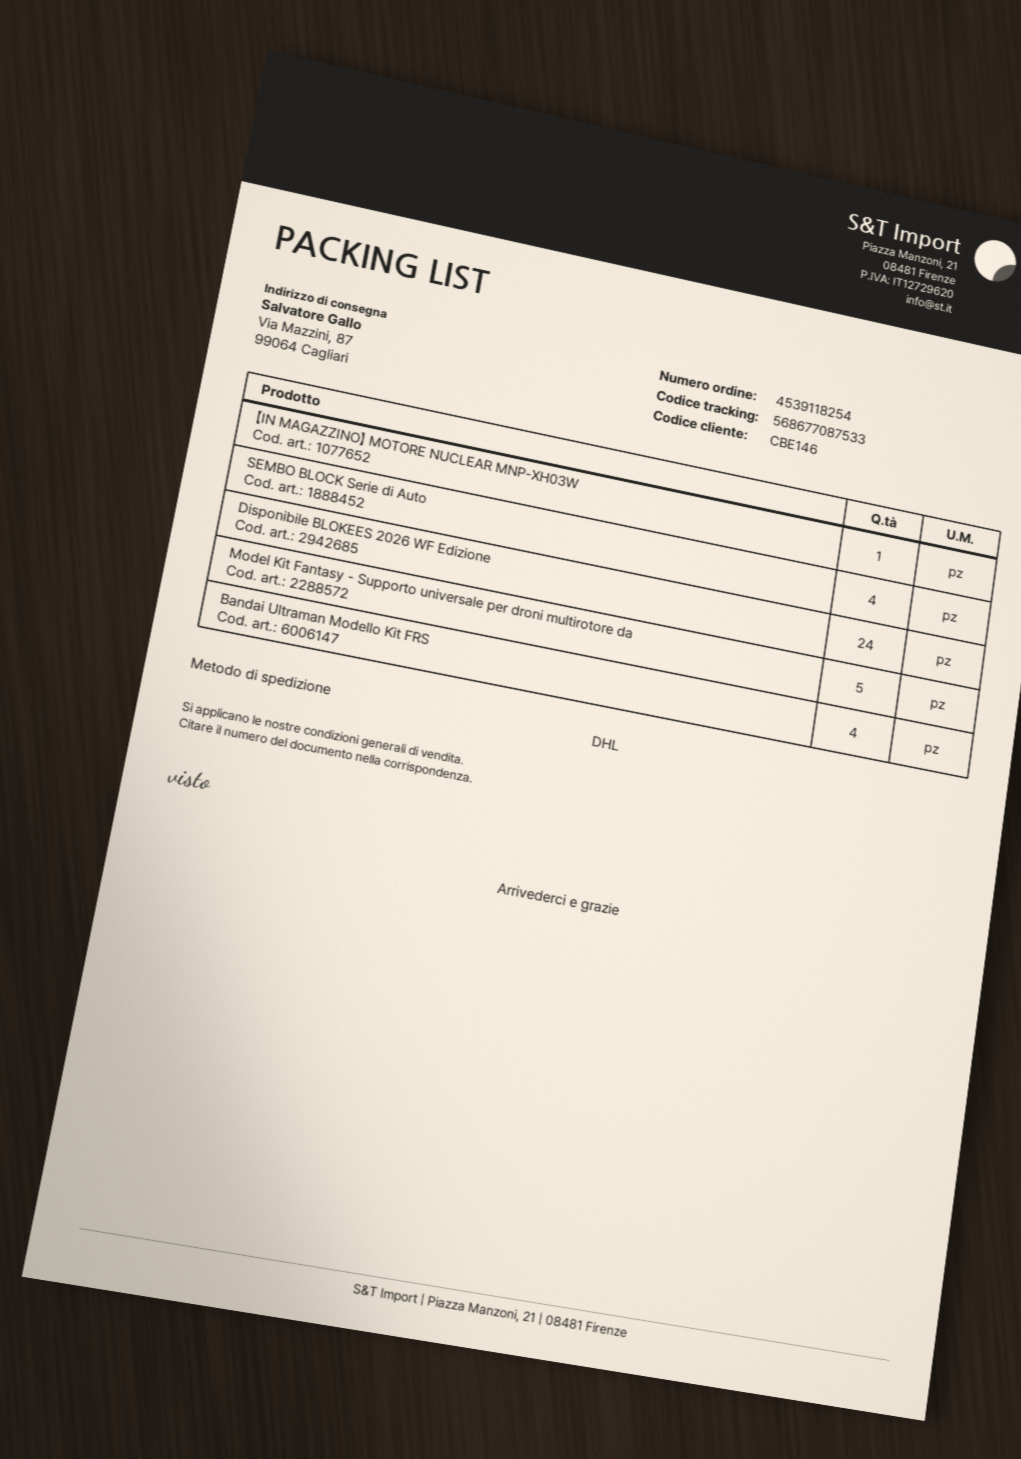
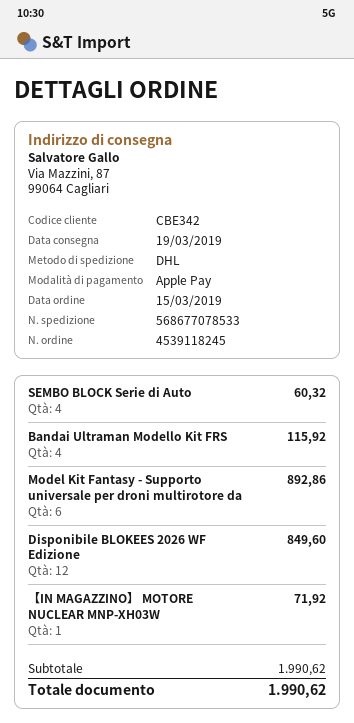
order number: 4539118254 -> 4539118245
customer number: CBE146 -> CBE342
tracking number: 568677087533 -> 568677078533
Disponibile BLOKEES 2026 WF Edizione: 24 -> 12
Model Kit Fantasy - Supporto universale per droni multirotore da: 5 -> 6

